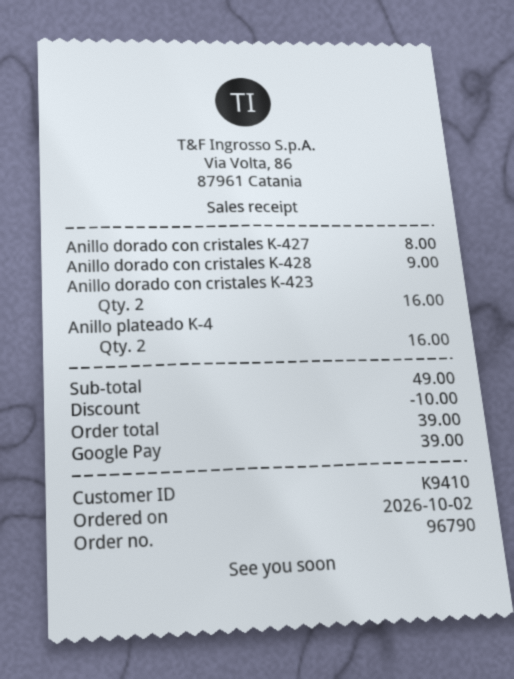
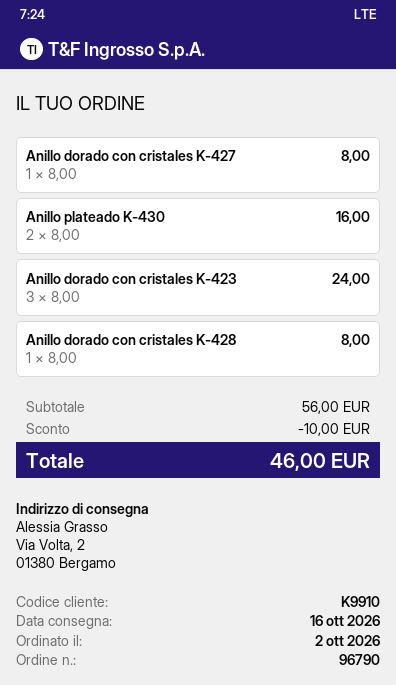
customer number: K9410 -> K9910
Anillo dorado con cristales K-428: 1 for 9.00 -> 1 for 8.00
Anillo dorado con cristales K-423: 2 for 16.00 -> 3 for 24.00
subtotal: 49.00 -> 56.00
total: 39.00 -> 46.00

